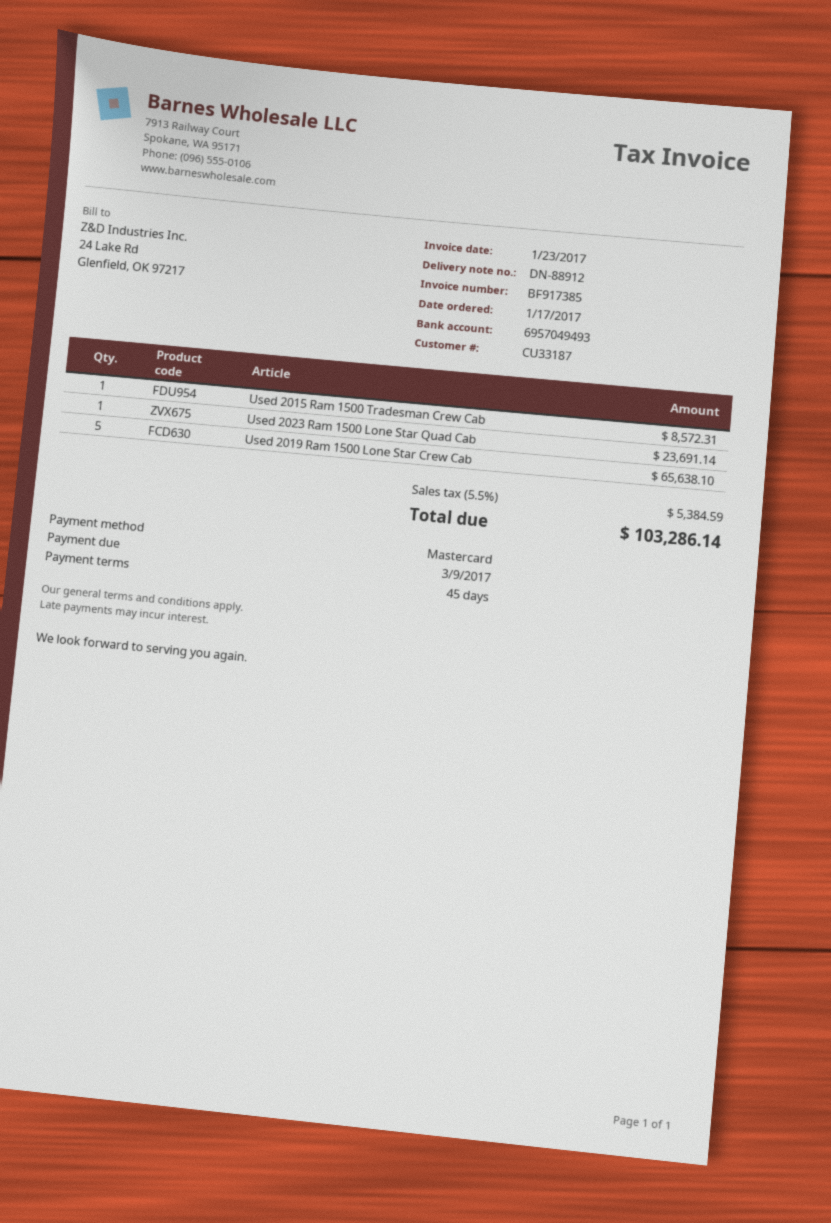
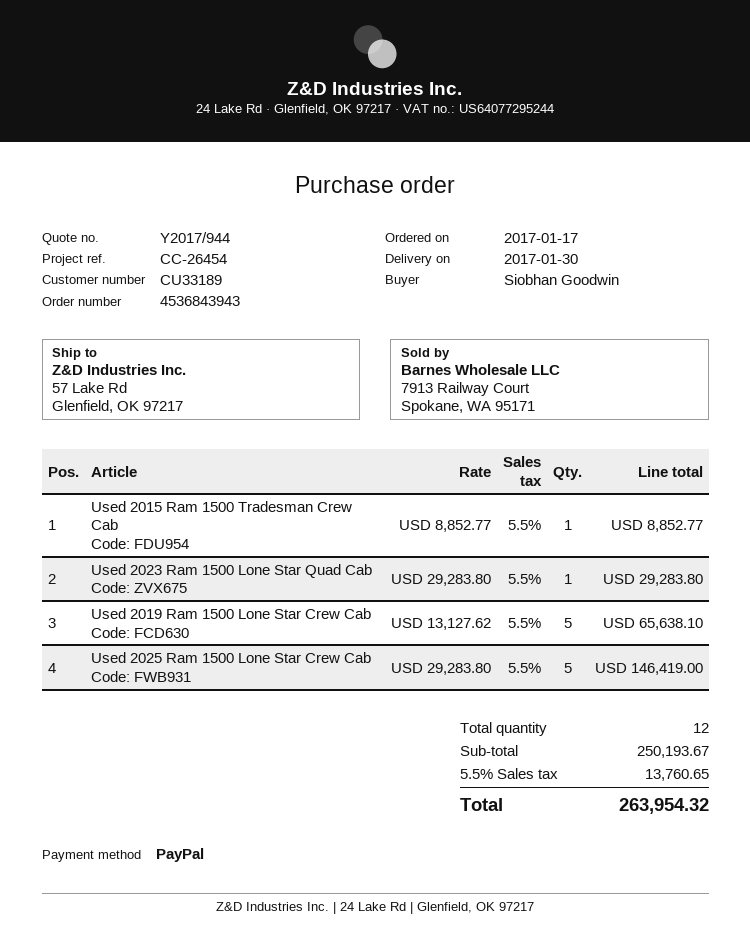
customer number: CU33187 -> CU33189
payment method: Mastercard -> PayPal
Used 2015 Ram 1500 Tradesman Crew Cab: 1 for 8572.31 -> 1 for 8852.77
Used 2023 Ram 1500 Lone Star Quad Cab: 1 for 23691.14 -> 1 for 29283.80
Used 2025 Ram 1500 Lone Star Crew Cab: none -> 5 for 146419.00
tax: 5.5% = 5384.59 -> 5.5% = 13760.65
total: 103286.14 -> 263954.32

